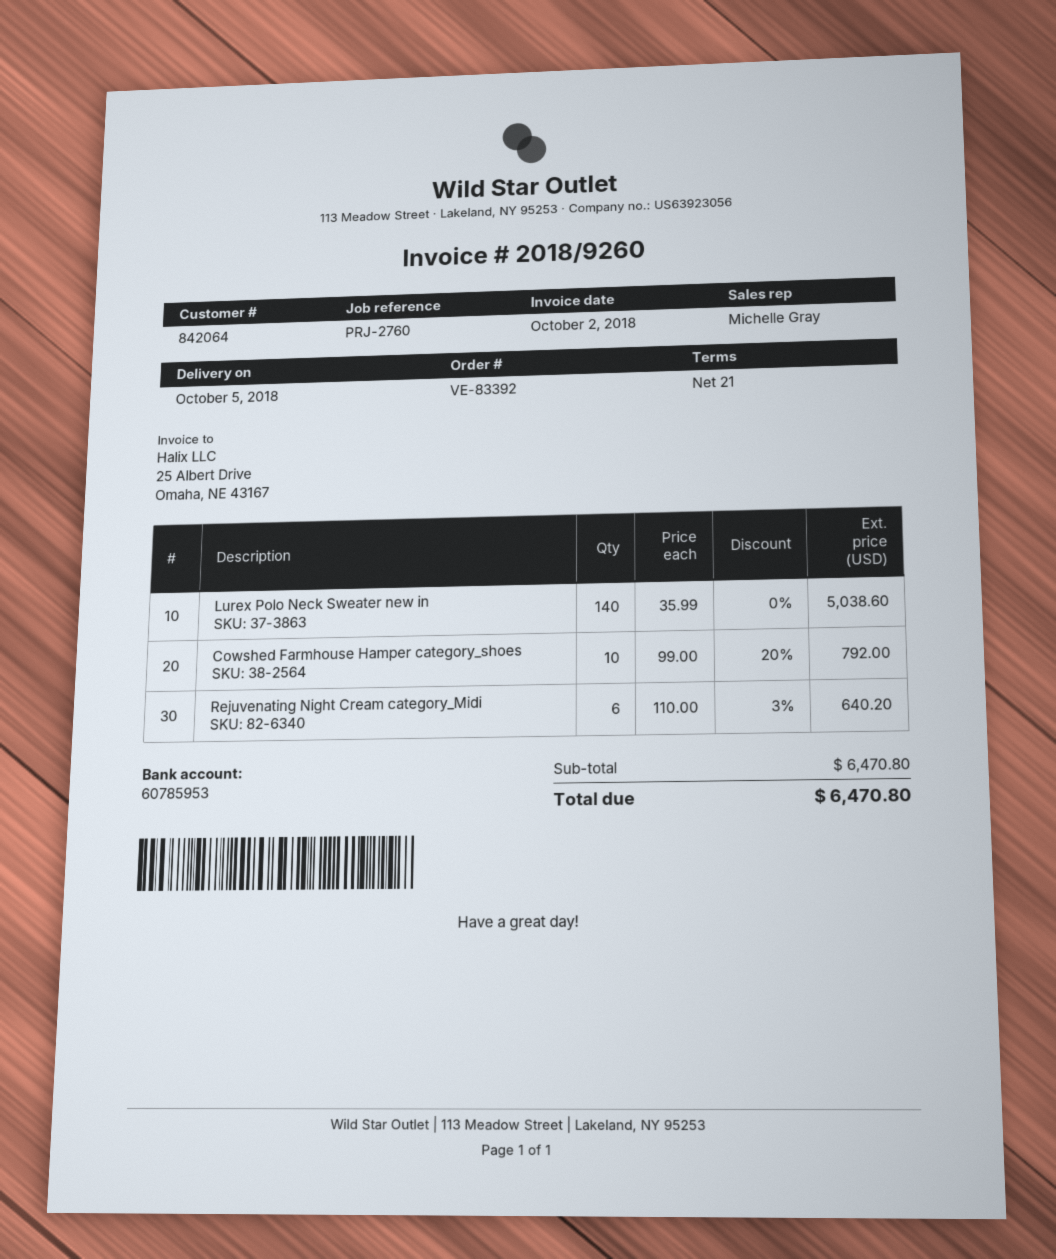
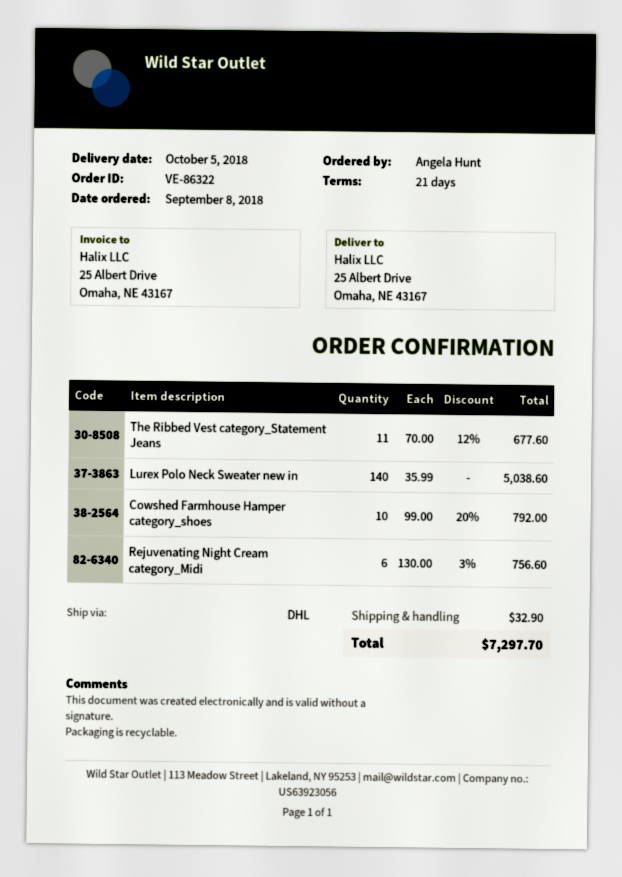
order number: VE-83392 -> VE-86322
Rejuvenating Night Cream category_Midi: 6 x 110.00 - 3% = 640.20 -> 6 x 130.00 - 3% = 756.60
The Ribbed Vest category_Statement Jeans: none -> 11 x 70.00 - 12% = 677.60
shipping: none -> 32.90
total: 6470.80 -> 7297.70

